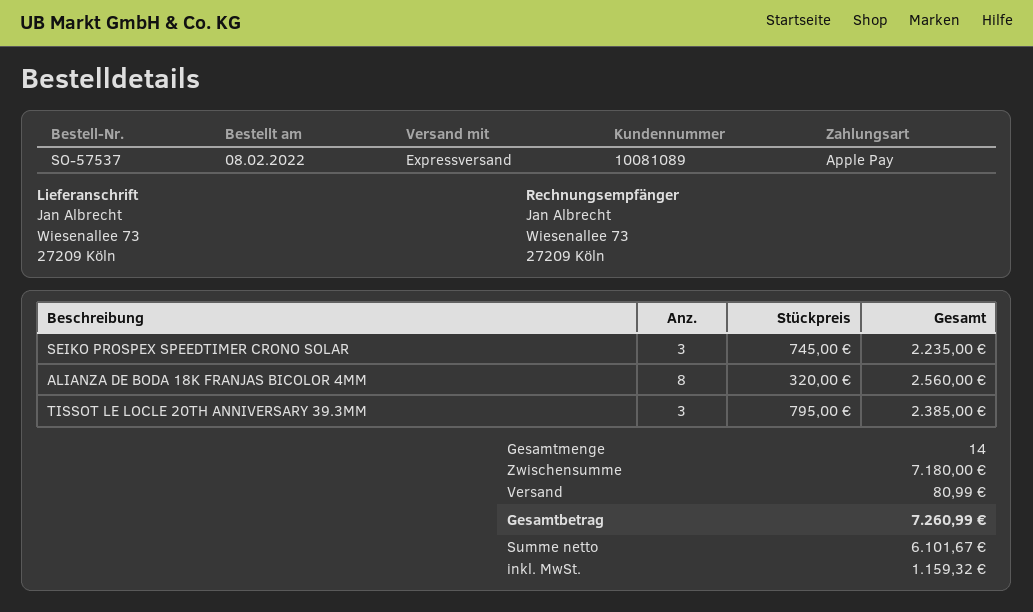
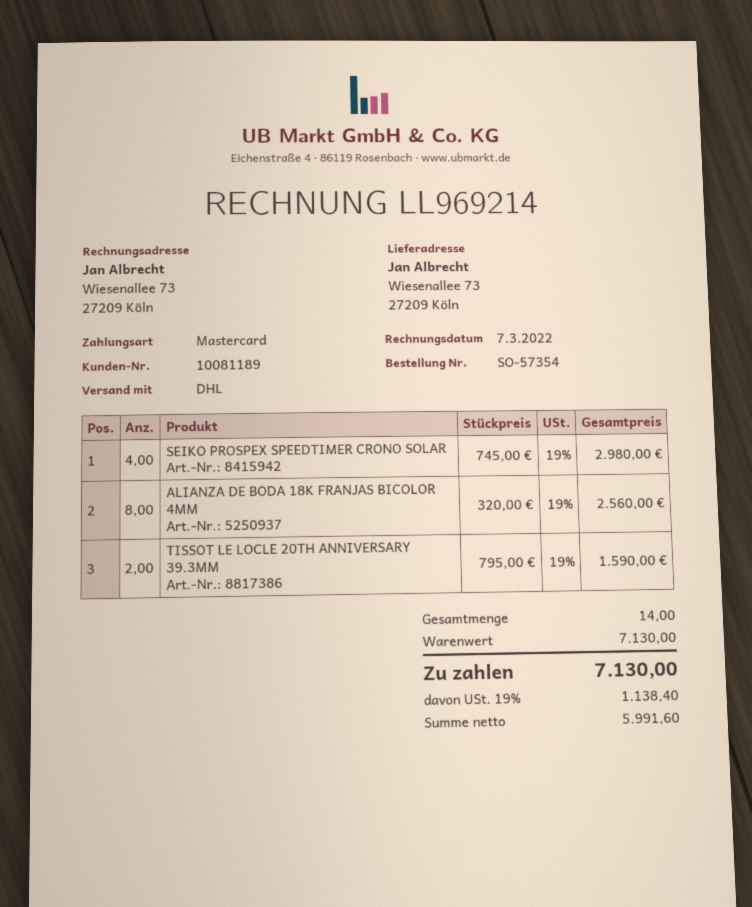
order number: SO-57537 -> SO-57354
customer number: 10081089 -> 10081189
payment method: Apple Pay -> Mastercard
shipping method: express -> DHL
SEIKO PROSPEX SPEEDTIMER CRONO SOLAR: 3 x 745.00 = 2235.00 -> 4 x 745.00 = 2980.00
TISSOT LE LOCLE 20TH ANNIVERSARY 39.3MM: 3 x 795.00 = 2385.00 -> 2 x 795.00 = 1590.00
subtotal: 7180.00 -> 7130.00
shipping: 80.99 -> none
net: 6101.67 -> 5991.60
tax: 1159.32 -> 1138.40
total: 7260.99 -> 7130.00

